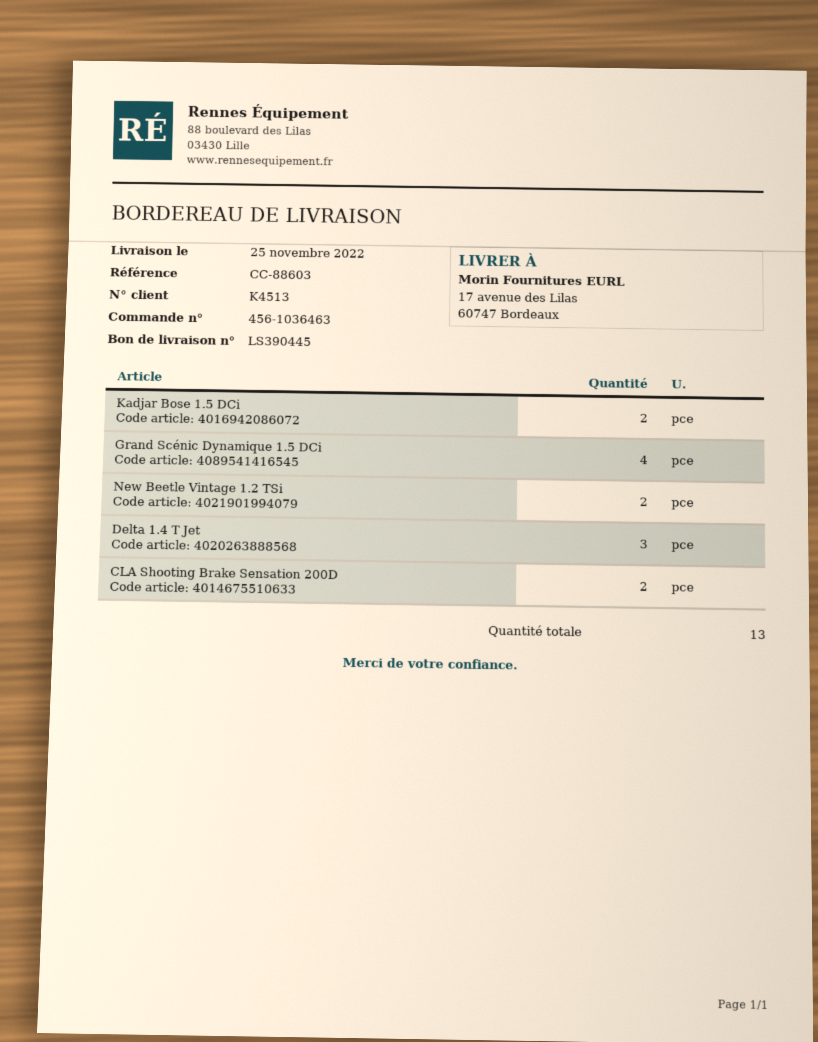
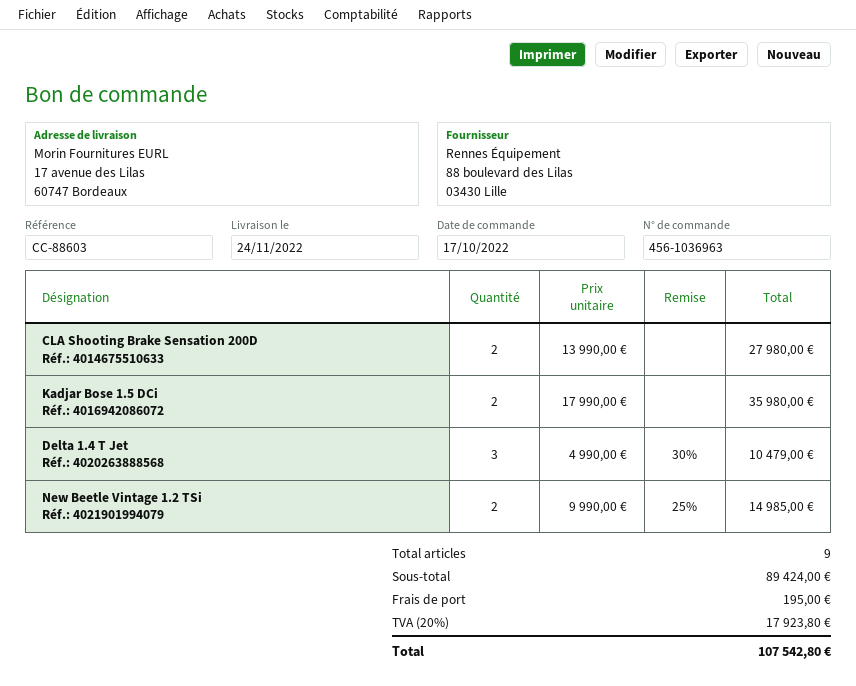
order number: 456-1036463 -> 456-1036963
delivery date: 2022-11-25 -> 2022-11-24
Grand Scénic Dynamique 1.5 DCi: 4 -> none
total quantity: 13 -> 9

